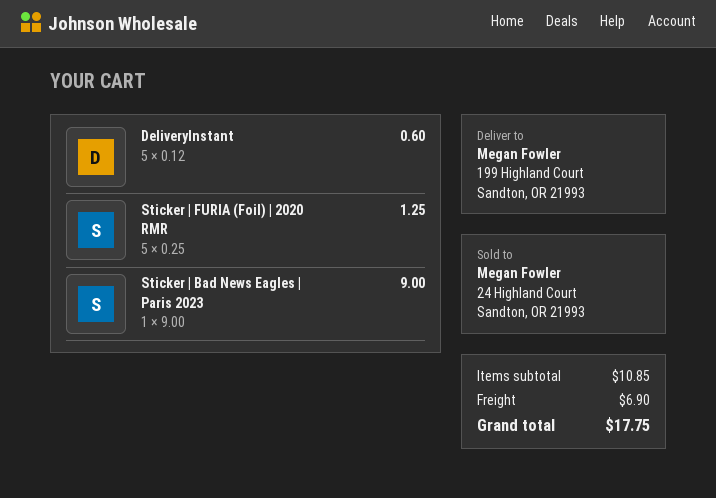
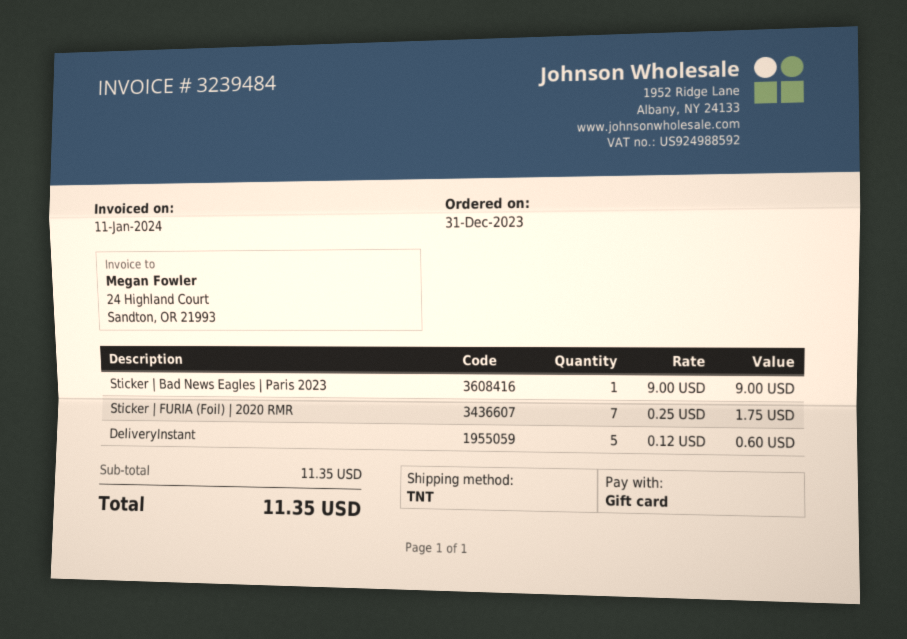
Sticker | FURIA (Foil) | 2020 RMR: 5 x 0.25 = 1.25 -> 7 x 0.25 = 1.75
subtotal: 10.85 -> 11.35
shipping: 6.90 -> none
total: 17.75 -> 11.35

